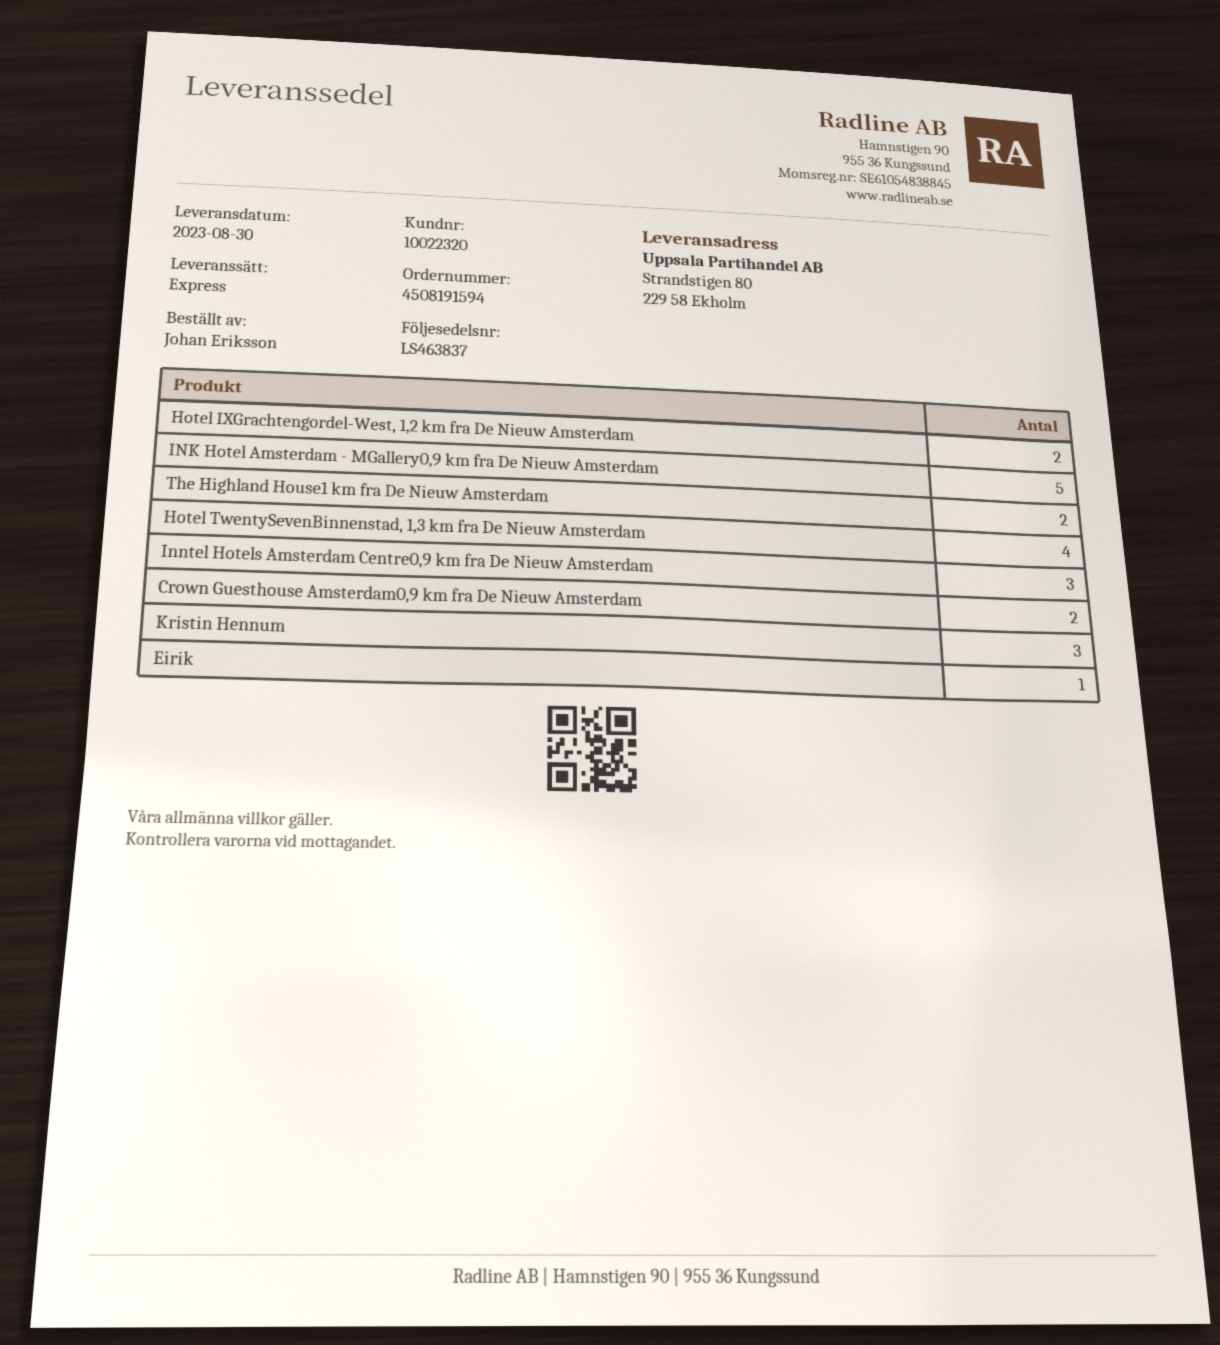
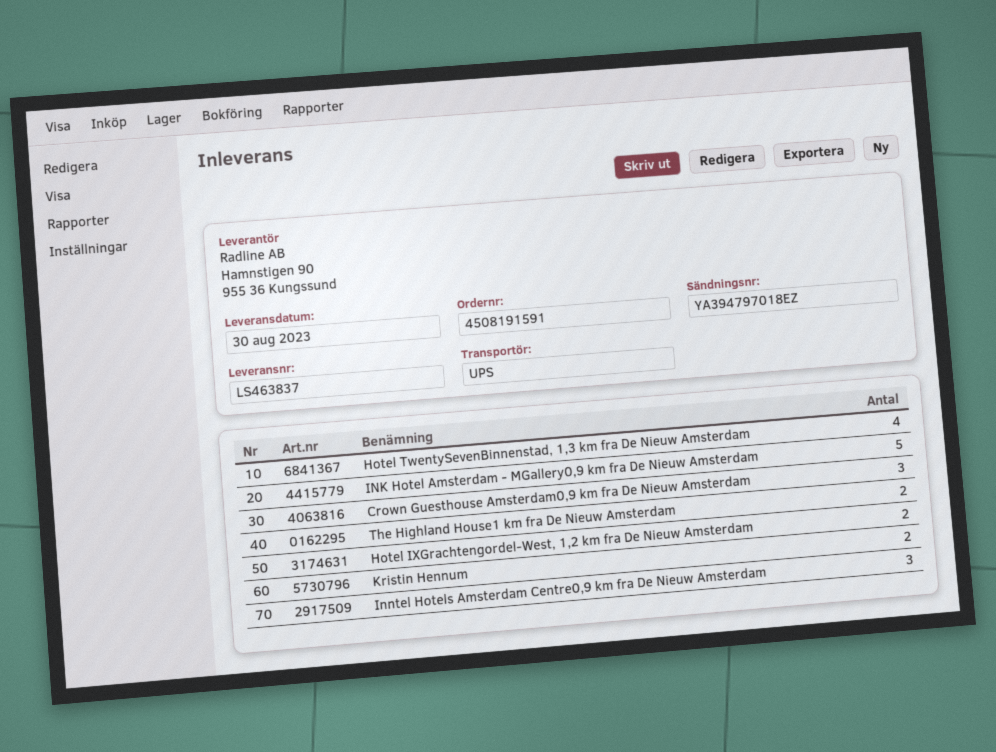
order number: 4508191594 -> 4508191591
shipping method: express -> UPS
Crown Guesthouse Amsterdam0,9 km fra De Nieuw Amsterdam: 2 -> 3
Kristin Hennum: 3 -> 2
Eirik: 1 -> none

